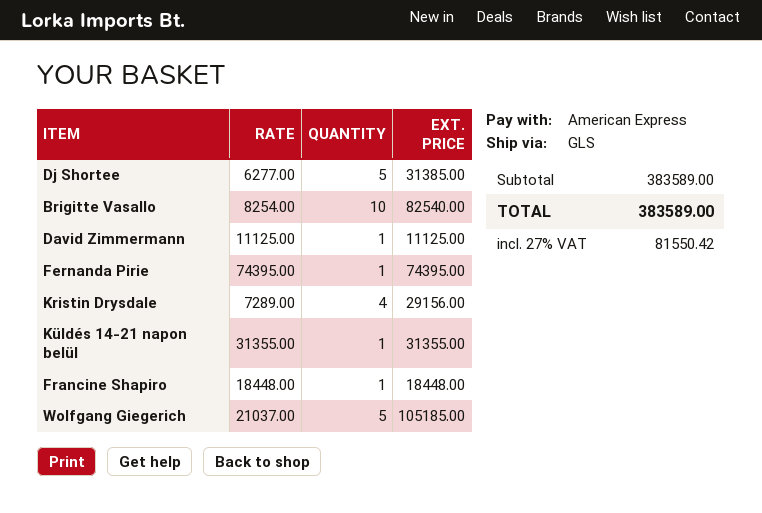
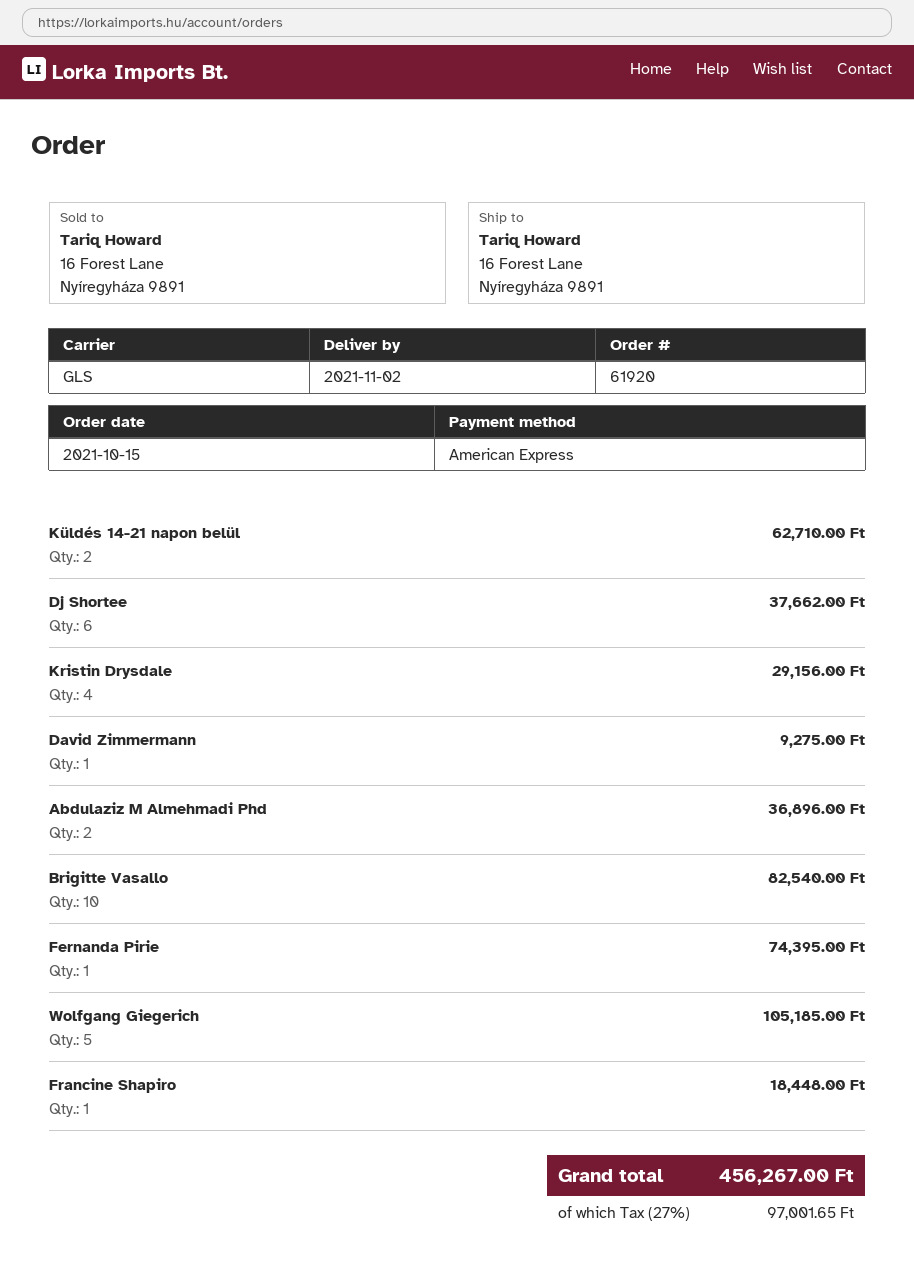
Dj Shortee: 5 for 31385.00 -> 6 for 37662.00
David Zimmermann: 1 for 11125.00 -> 1 for 9275.00
Küldés 14-21 napon belül: 1 for 31355.00 -> 2 for 62710.00
Abdulaziz M Almehmadi Phd: none -> 2 for 36896.00
tax: 27% = 81550.42 -> 27% = 97001.65
total: 383589.00 -> 456267.00

